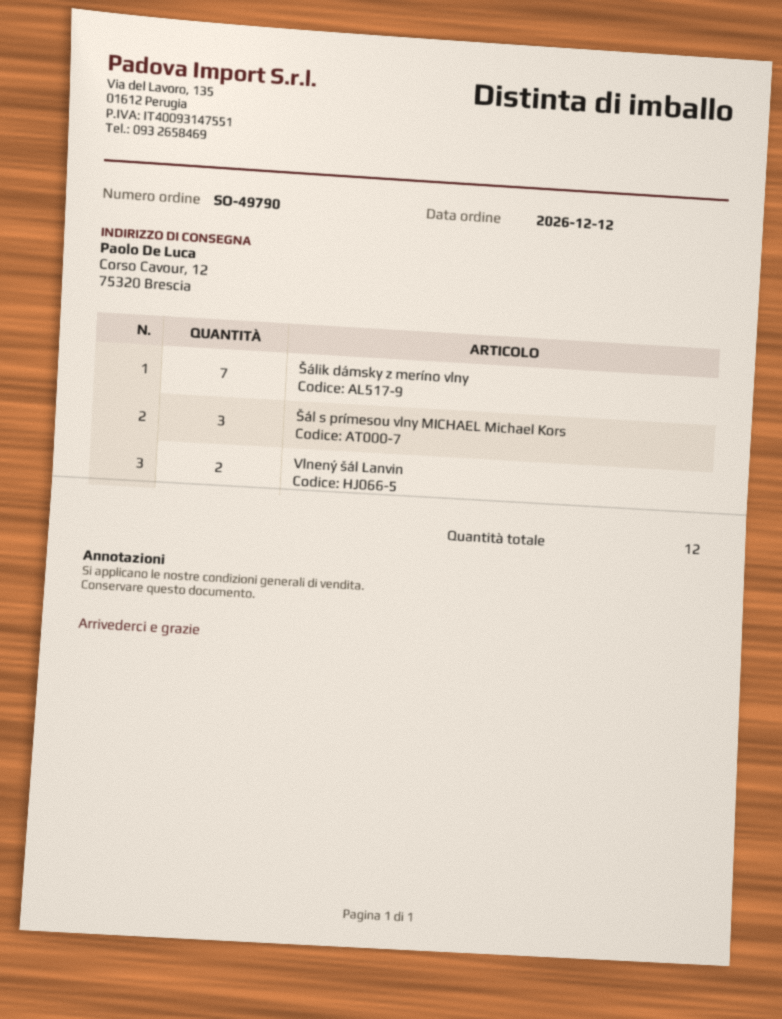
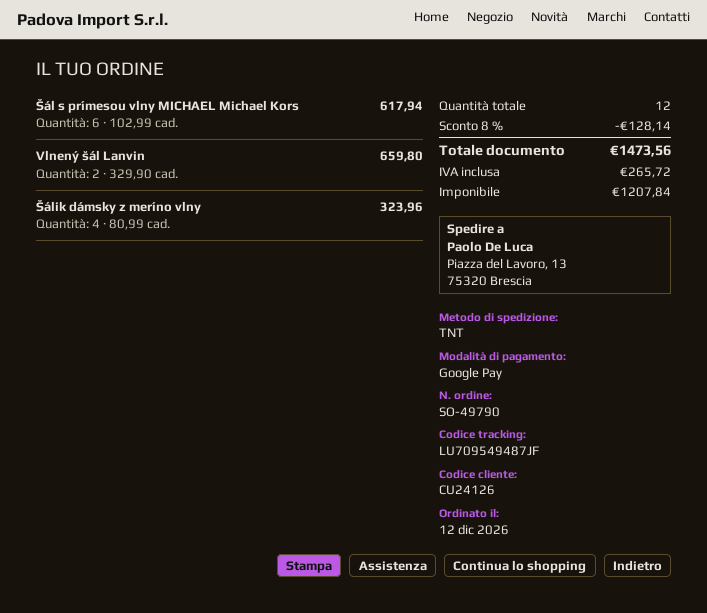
ship to: Corso Cavour, 12, 75320 Brescia -> Piazza del Lavoro, 13, 75320 Brescia
Šálik dámsky z meríno vlny: 7 -> 4
Šál s prímesou vlny MICHAEL Michael Kors: 3 -> 6

